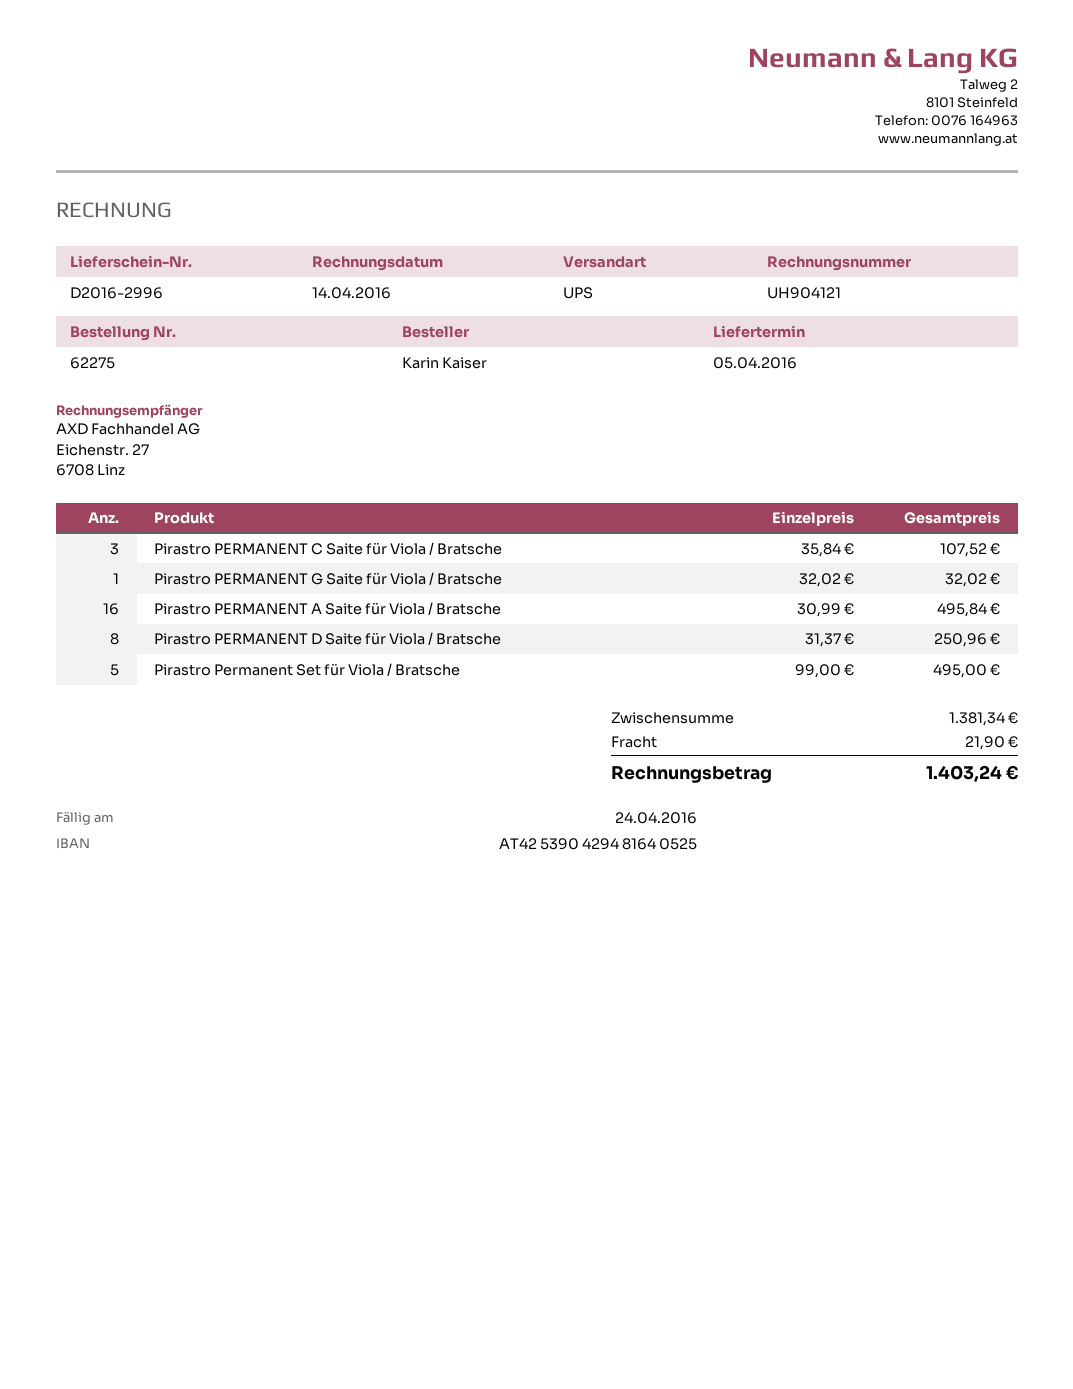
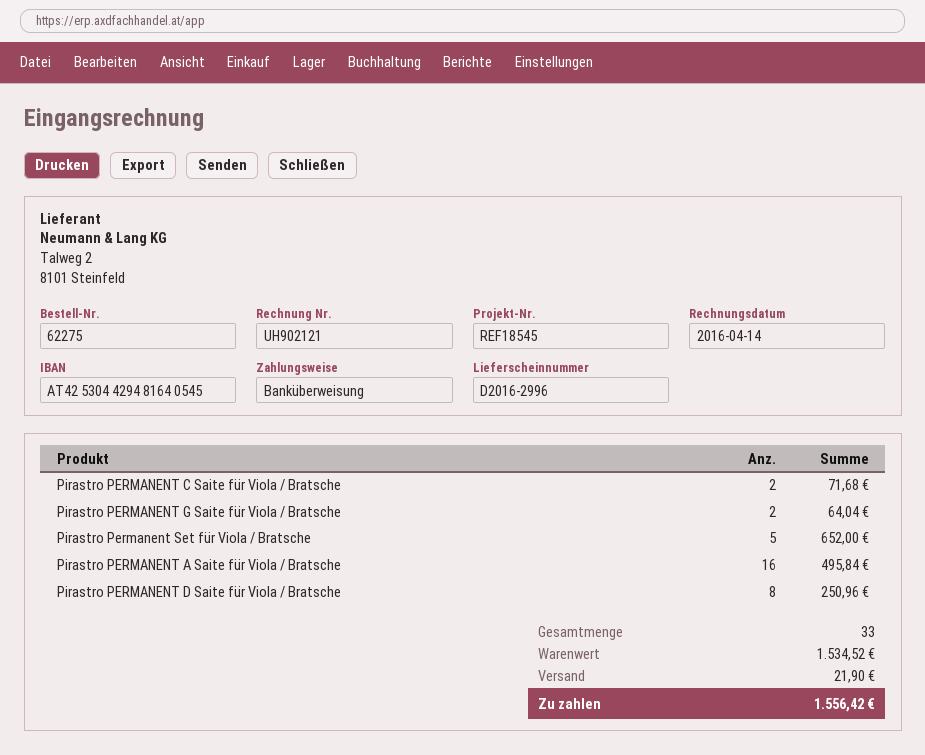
invoice number: UH904121 -> UH902121
bank account: AT425390429481640525 -> AT425304429481640545
Pirastro PERMANENT C Saite für Viola / Bratsche: 3 for 107.52 -> 2 for 71.68
Pirastro PERMANENT G Saite für Viola / Bratsche: 1 for 32.02 -> 2 for 64.04
Pirastro Permanent Set für Viola / Bratsche: 5 for 495.00 -> 5 for 652.00
subtotal: 1381.34 -> 1534.52
total: 1403.24 -> 1556.42

